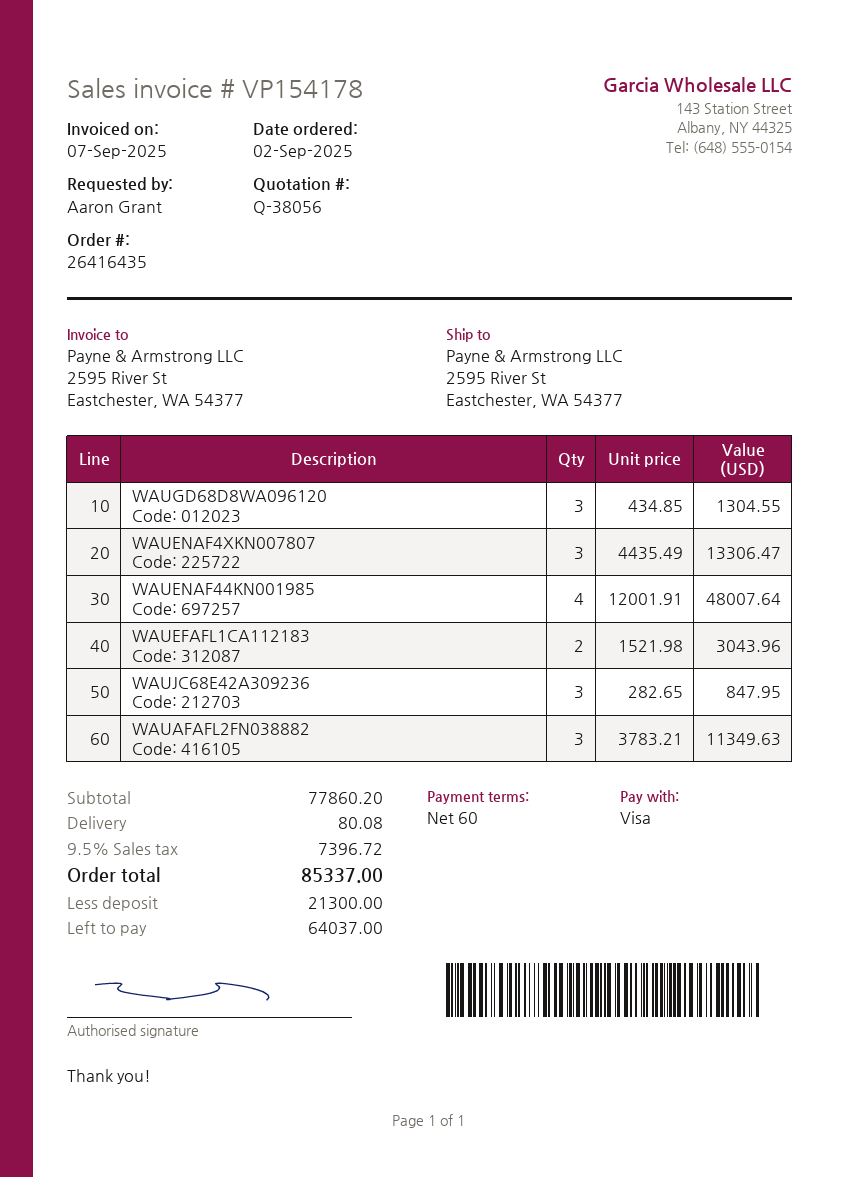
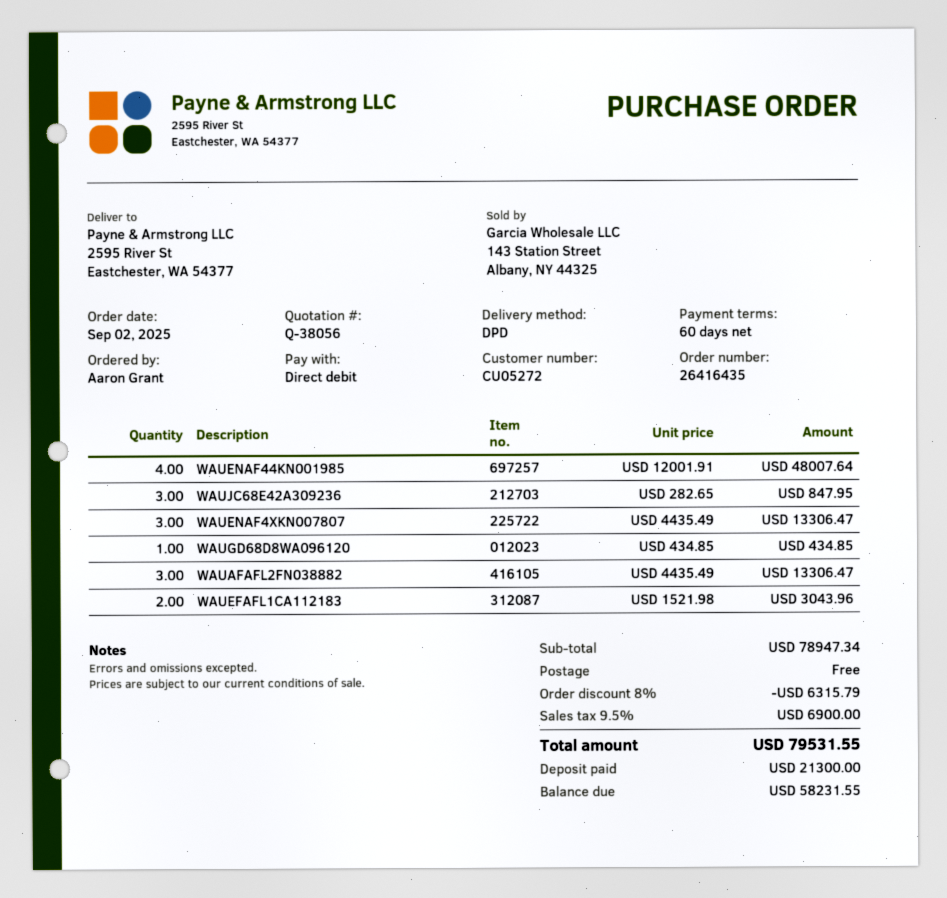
payment method: Visa -> direct debit
WAUGD68D8WA096120: 3 x 434.85 = 1304.55 -> 1 x 434.85 = 434.85
WAUAFAFL2FN038882: 3 x 3783.21 = 11349.63 -> 3 x 4435.49 = 13306.47
subtotal: 77860.20 -> 78947.34
discount: none -> 8% = 6315.79
shipping: 80.08 -> 0.00
tax: 9.5% = 7396.72 -> 9.5% = 6900.00
total: 85337.00 -> 79531.55
balance: 64037.00 -> 58231.55

